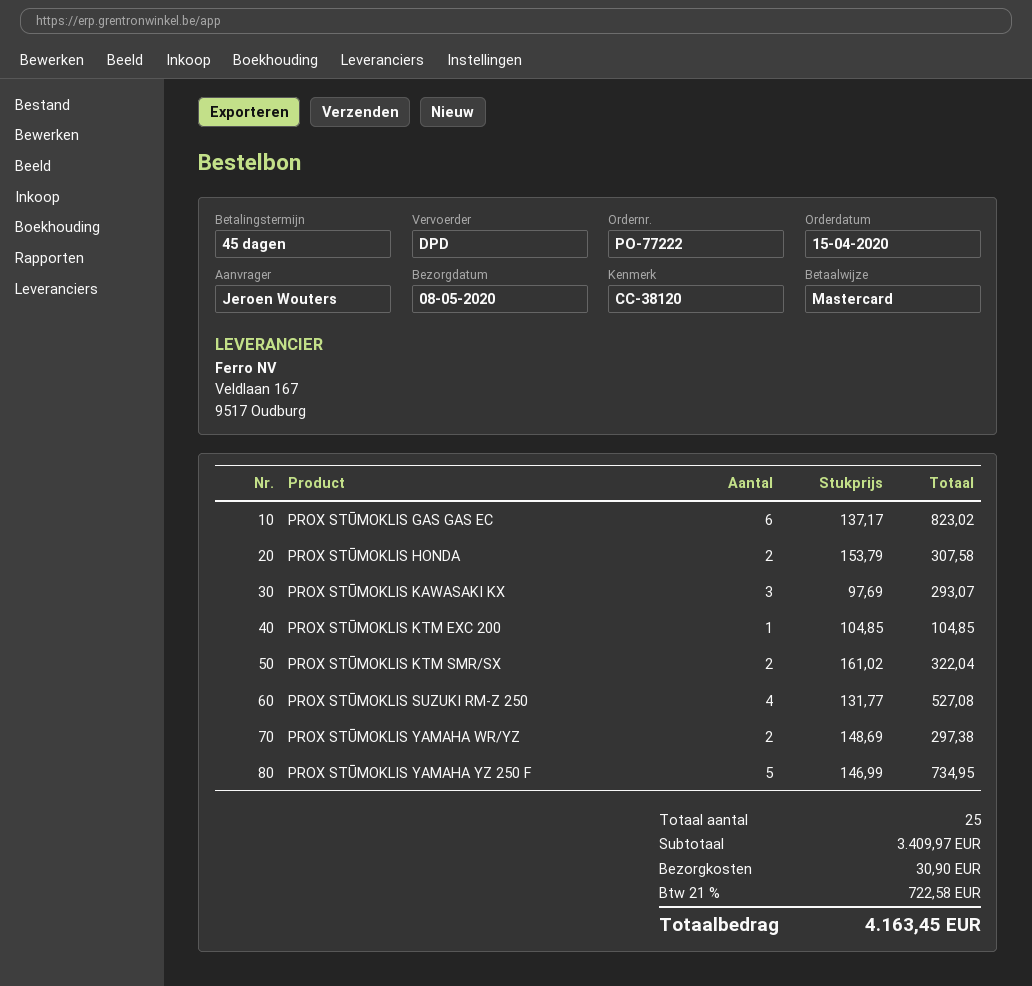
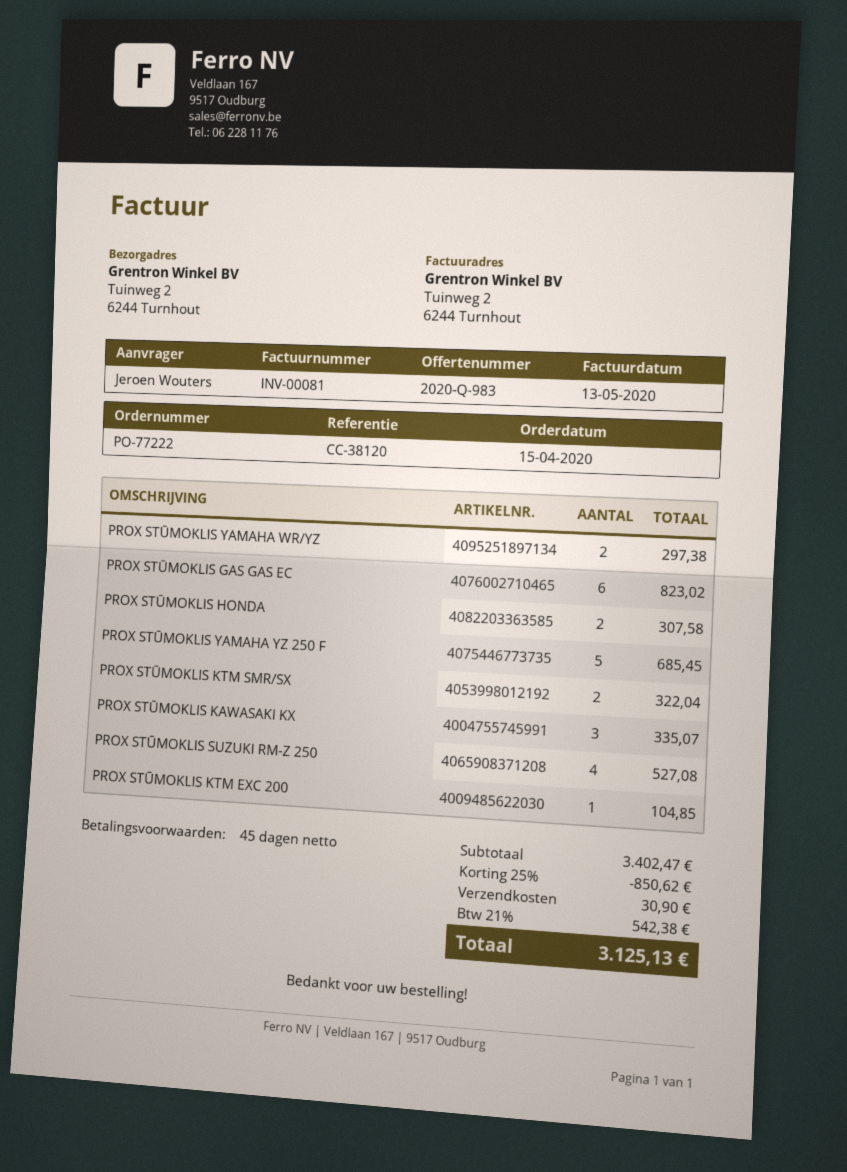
PROX STŪMOKLIS KAWASAKI KX: 3 for 293.07 -> 3 for 335.07
PROX STŪMOKLIS YAMAHA YZ 250 F: 5 for 734.95 -> 5 for 685.45
subtotal: 3409.97 -> 3402.47
discount: none -> 25% = 850.62
tax: 21% = 722.58 -> 21% = 542.38
total: 4163.45 -> 3125.13

